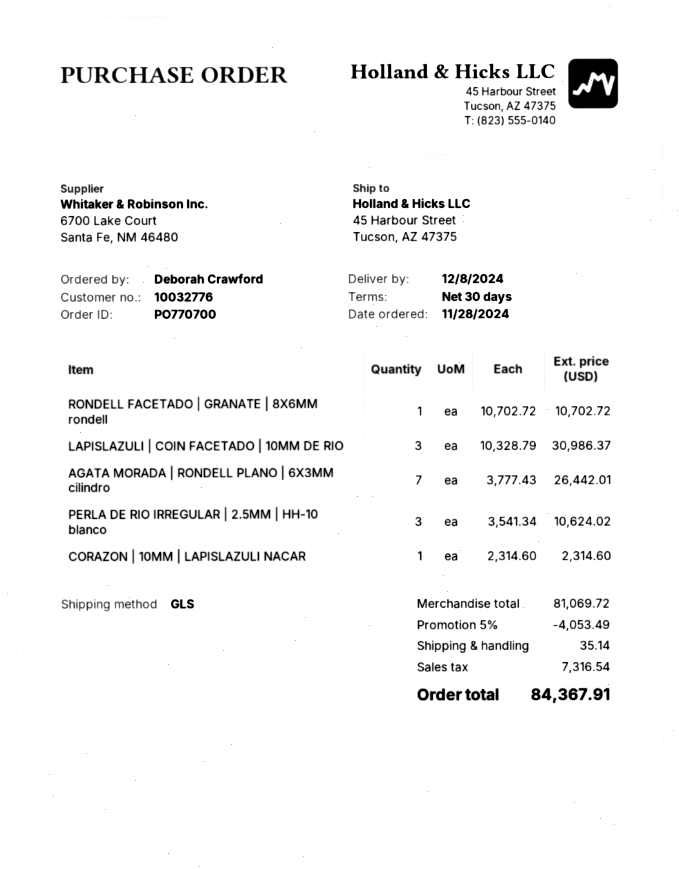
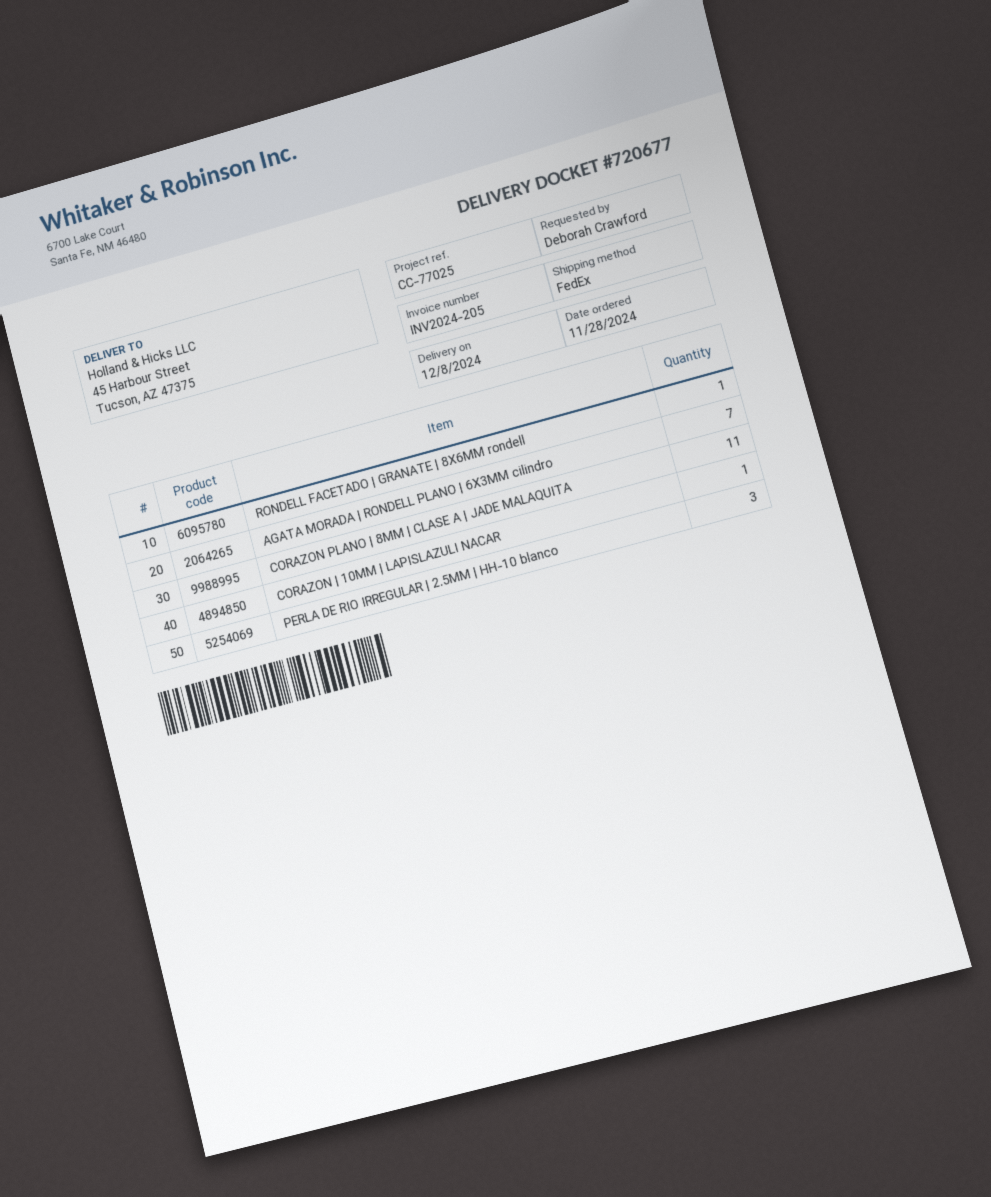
shipping method: GLS -> FedEx
LAPISLAZULI | COIN FACETADO | 10MM DE RIO: 3 -> none
CORAZON PLANO | 8MM | CLASE A | JADE MALAQUITA: none -> 11

